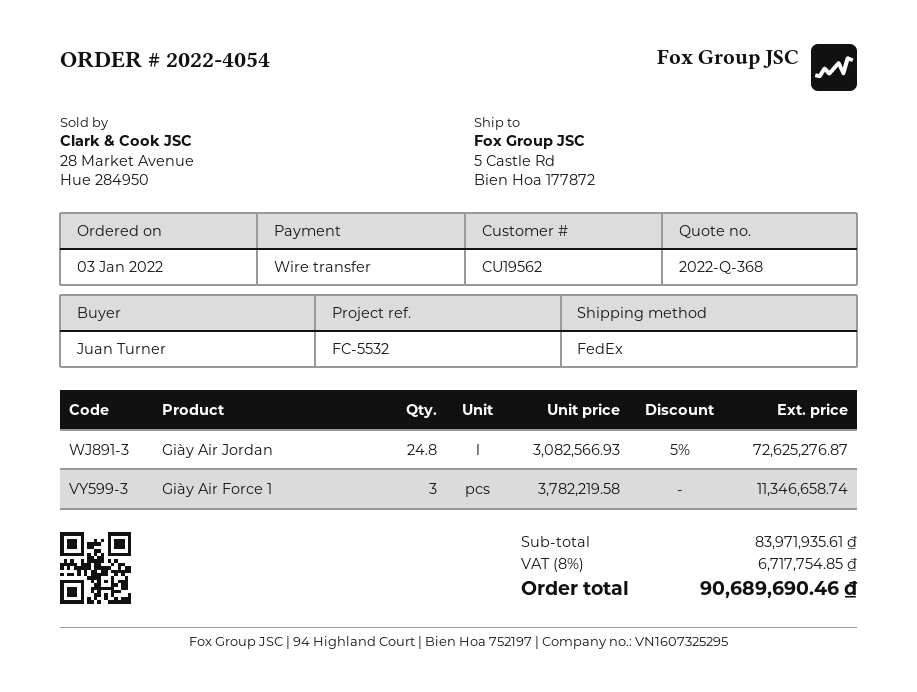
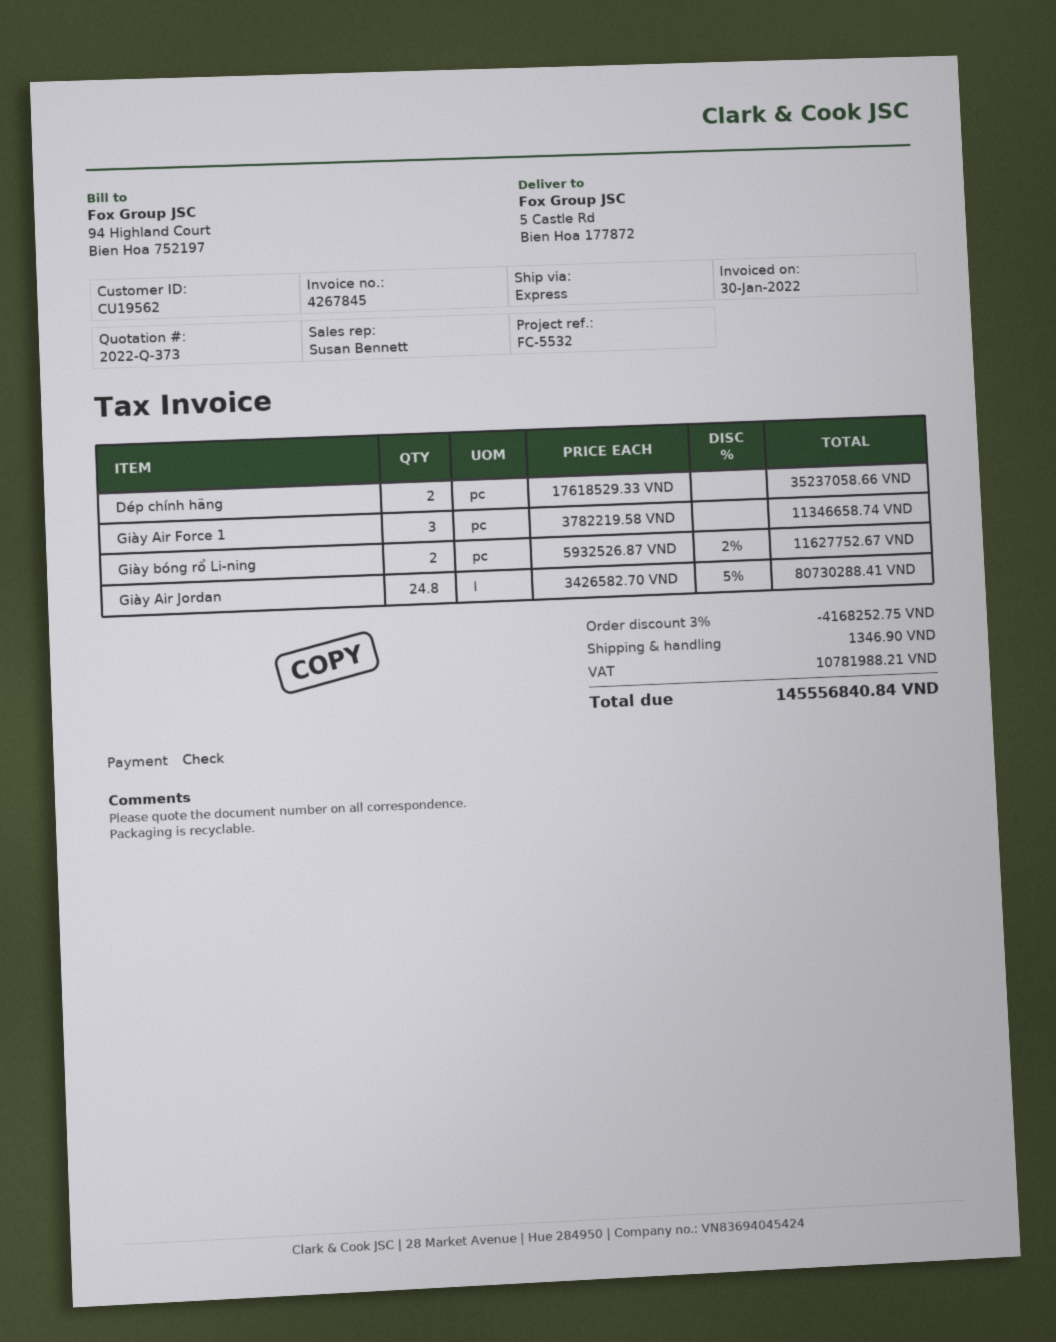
quote number: 2022-Q-368 -> 2022-Q-373
payment method: bank transfer -> cheque
shipping method: FedEx -> express
Giày Air Jordan: 24.8 x 3082566.93 - 5% = 72625276.87 -> 24.8 x 3426582.70 - 5% = 80730288.41
Dép chính hãng: none -> 2 x 17618529.33 = 35237058.66
Giày bóng rổ Li-ning: none -> 2 x 5932526.87 - 2% = 11627752.67
discount: none -> 3% = 4168252.75
shipping: none -> 1346.90
tax: 6717754.85 -> 10781988.21
total: 90689690.46 -> 145556840.84

